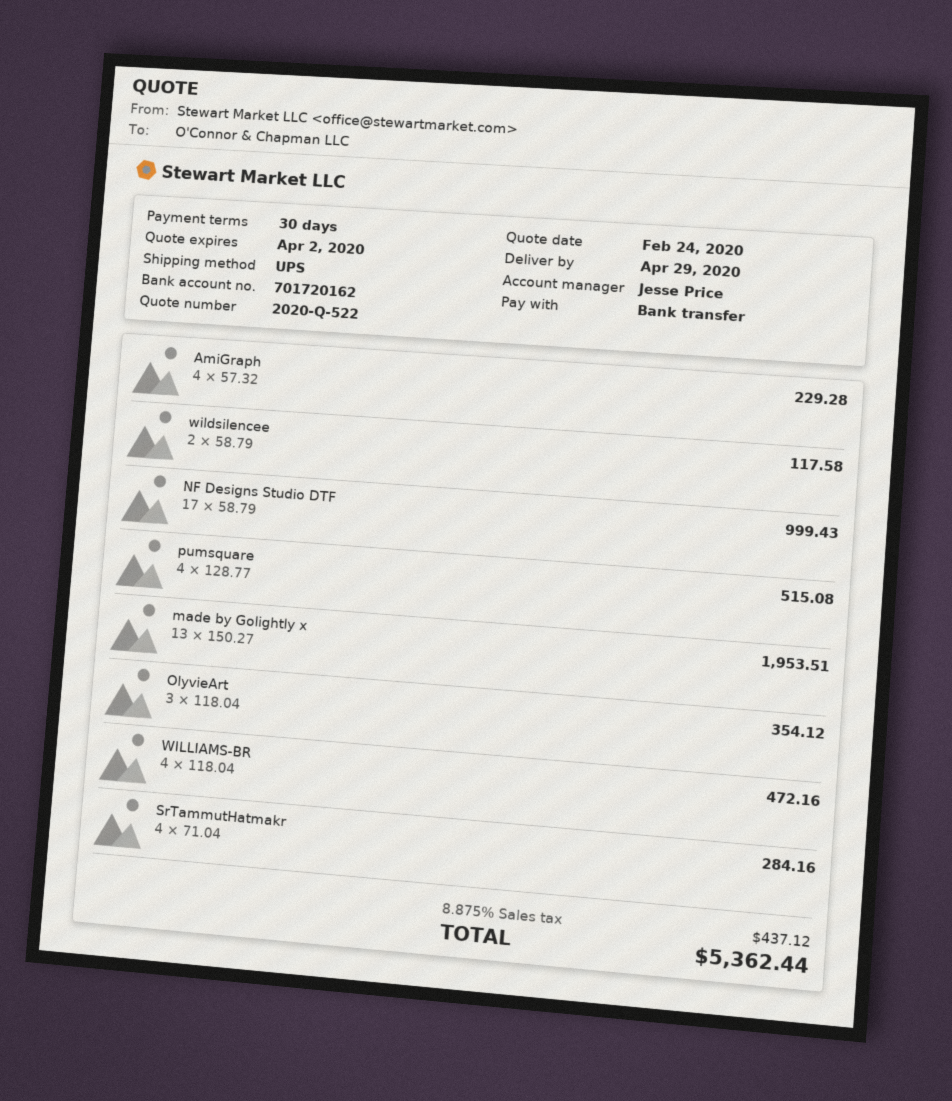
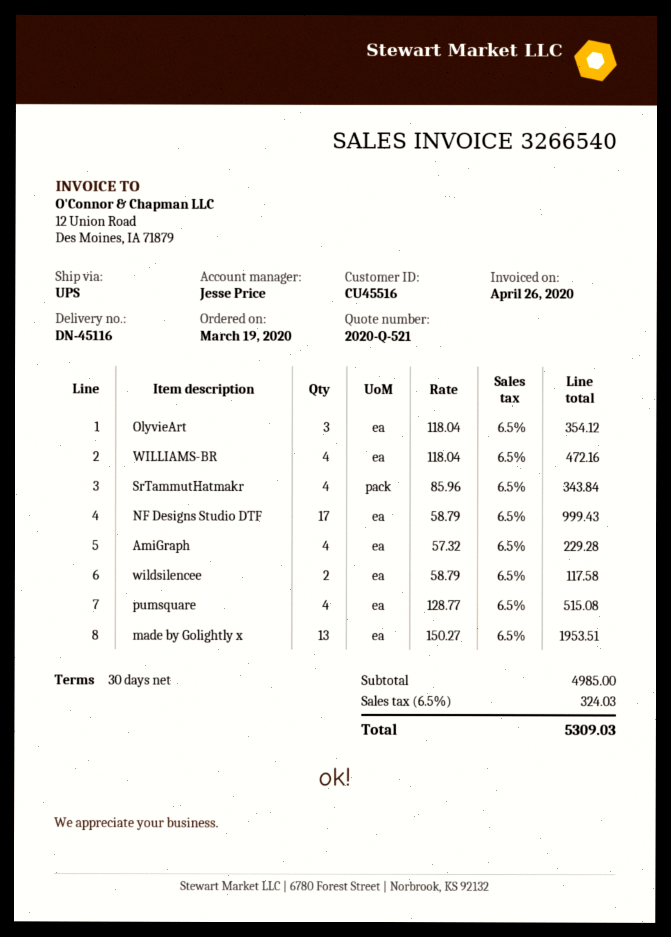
quote number: 2020-Q-522 -> 2020-Q-521
SrTammutHatmakr: 4 x 71.04 = 284.16 -> 4 x 85.96 = 343.84
tax: 8.875% = 437.12 -> 6.5% = 324.03
total: 5362.44 -> 5309.03

